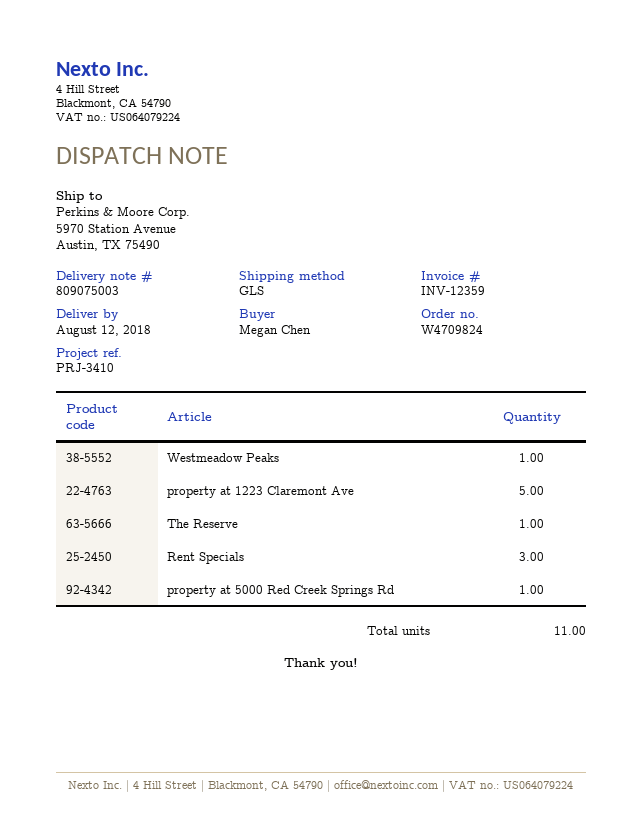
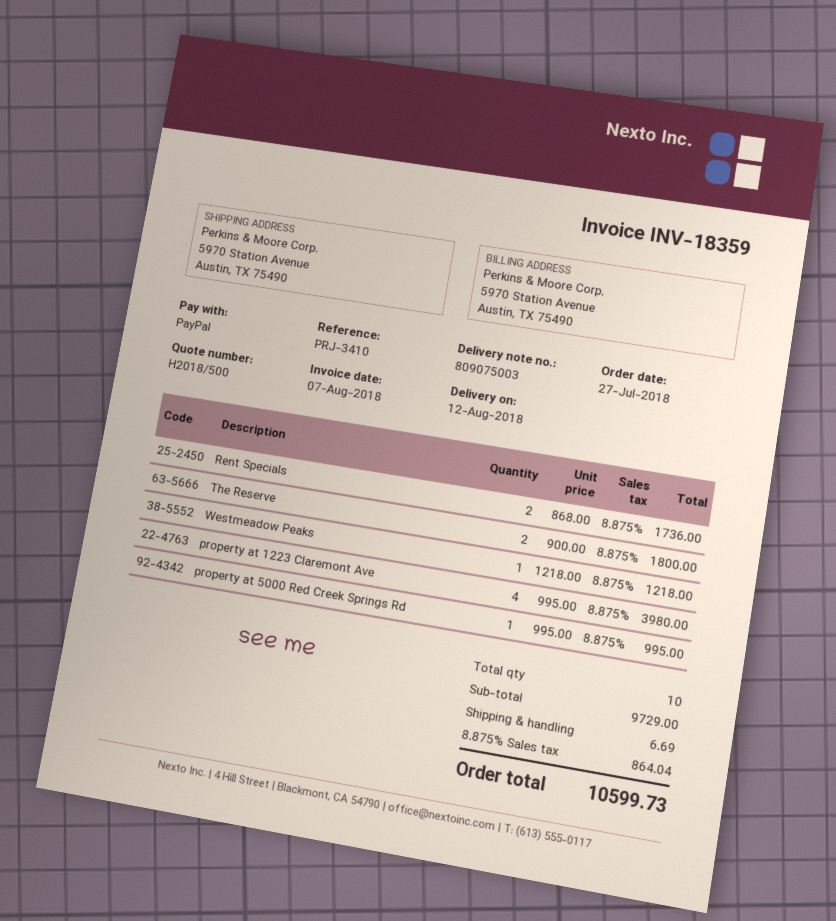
invoice number: INV-12359 -> INV-18359
property at 1223 Claremont Ave: 5 -> 4
The Reserve: 1 -> 2
Rent Specials: 3 -> 2
total quantity: 11 -> 10

